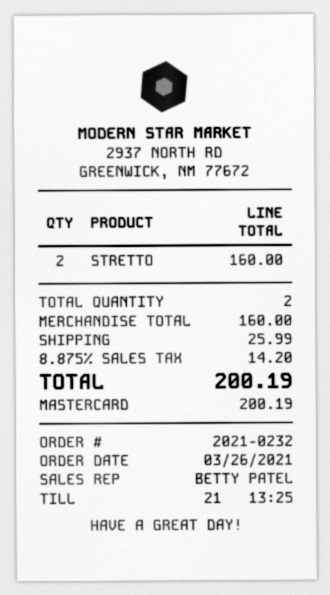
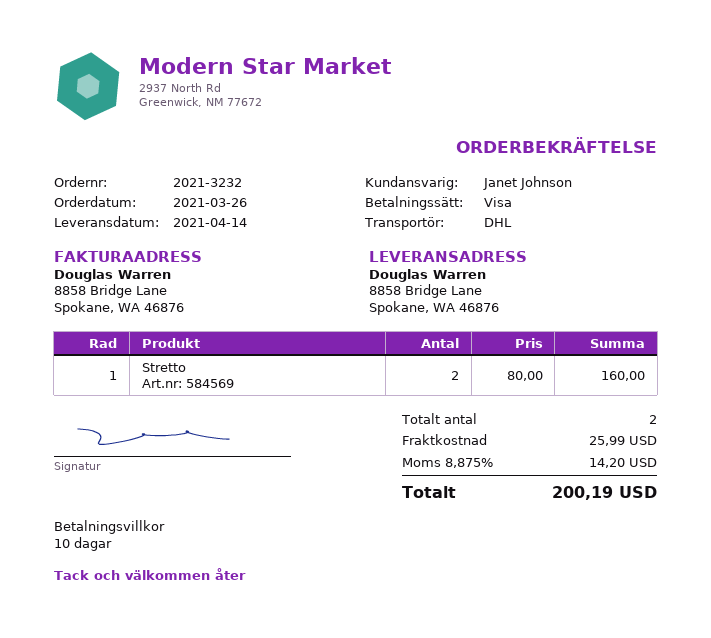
order number: 2021-0232 -> 2021-3232
sales rep: BETTY PATEL -> Janet Johnson
payment method: Mastercard -> Visa

